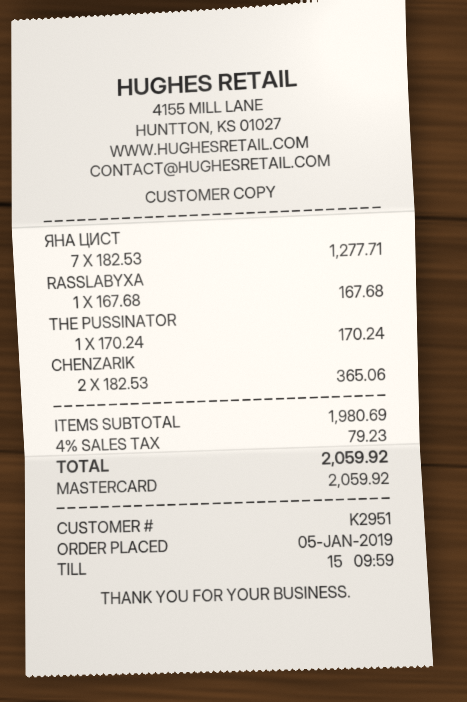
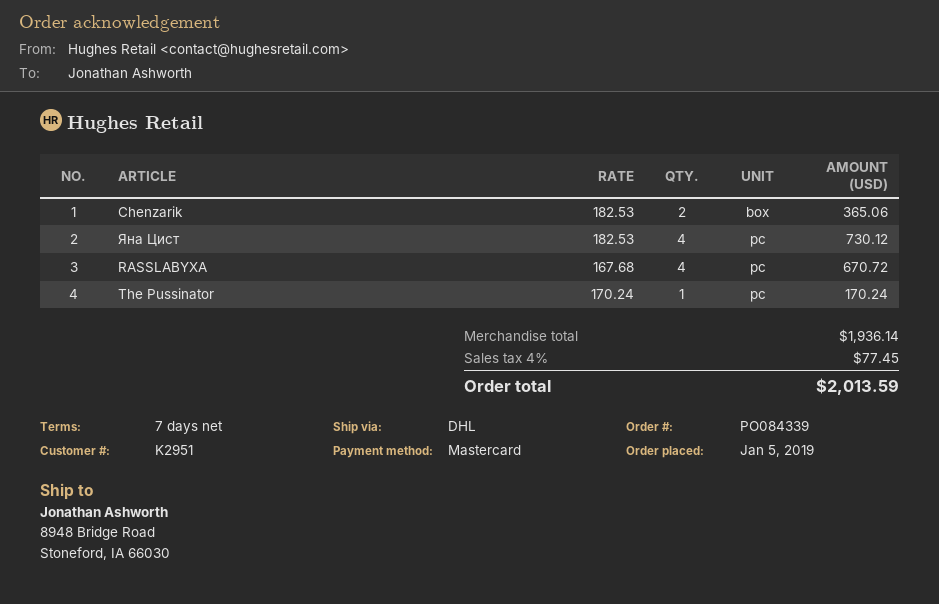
ЯНА ЦИСТ: 7 x 182.53 = 1277.71 -> 4 x 182.53 = 730.12
RASSLABYXA: 1 x 167.68 = 167.68 -> 4 x 167.68 = 670.72
subtotal: 1980.69 -> 1936.14
tax: 4% = 79.23 -> 4% = 77.45
total: 2059.92 -> 2013.59

